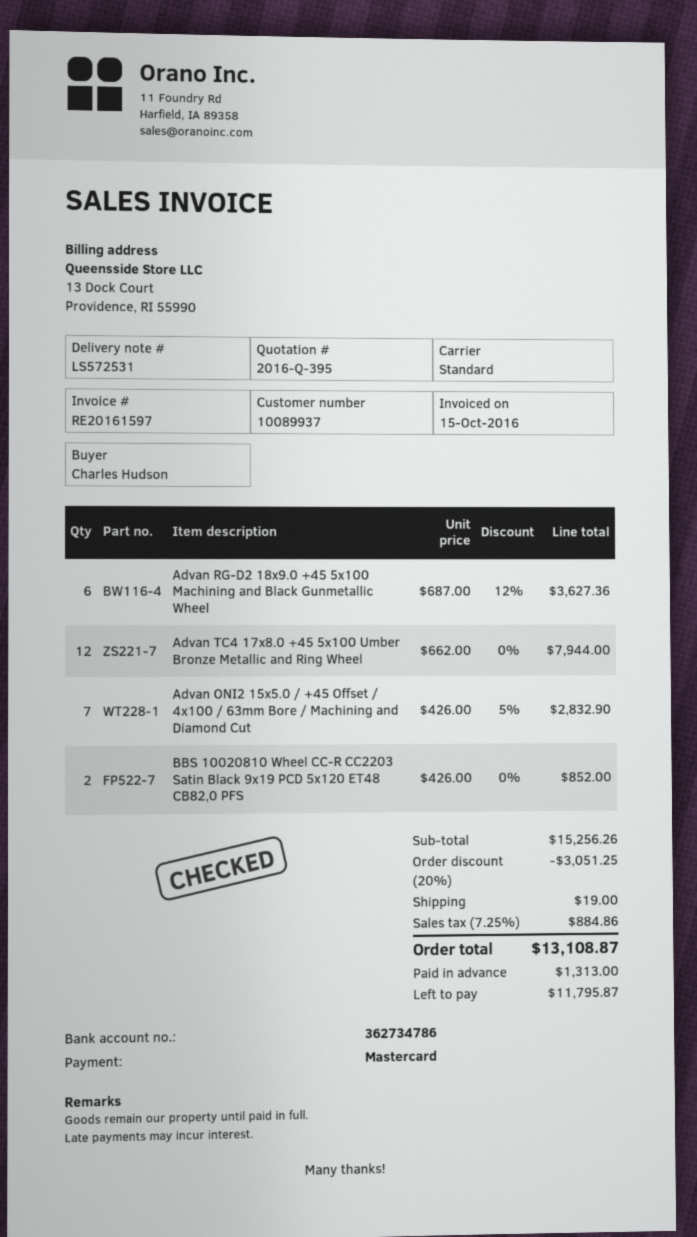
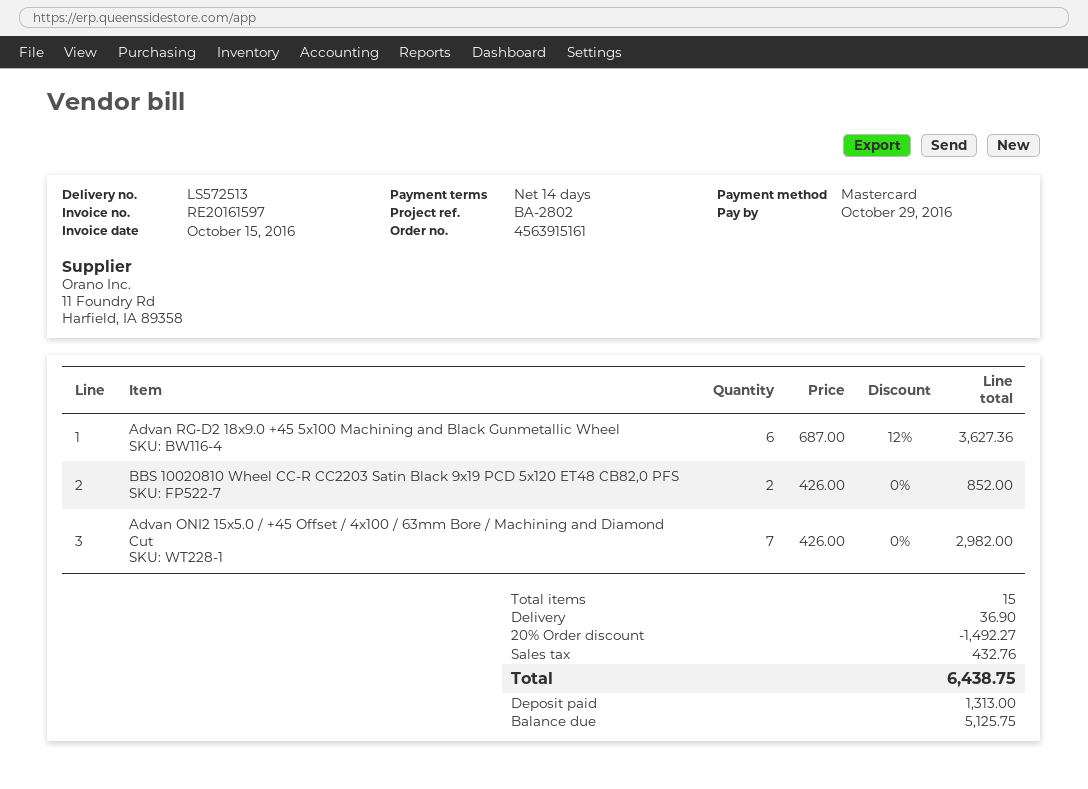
delivery note number: LS572531 -> LS572513
Advan TC4 17x8.0 +45 5x100 Umber Bronze Metallic and Ring Wheel: 12 x 662.00 = 7944.00 -> none
Advan ONI2 15x5.0 / +45 Offset / 4x100 / 63mm Bore / Machining and Diamond Cut: 7 x 426.00 - 5% = 2832.90 -> 7 x 426.00 = 2982.00
discount: 20% = 3051.25 -> 20% = 1492.27
shipping: 19.00 -> 36.90
tax: 884.86 -> 432.76
total: 13108.87 -> 6438.75
balance: 11795.87 -> 5125.75

